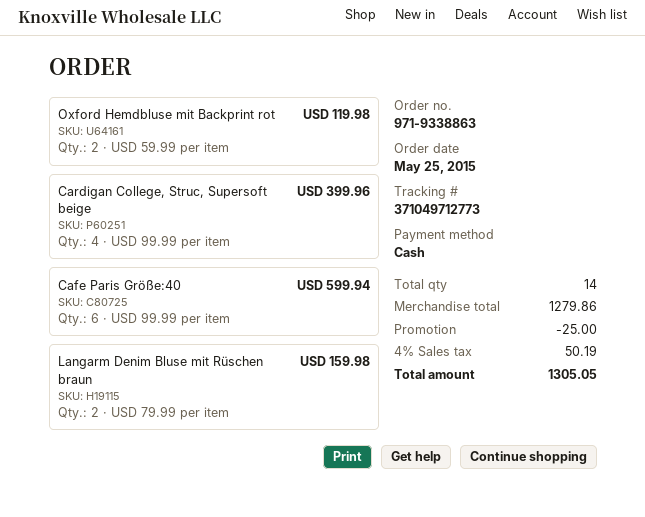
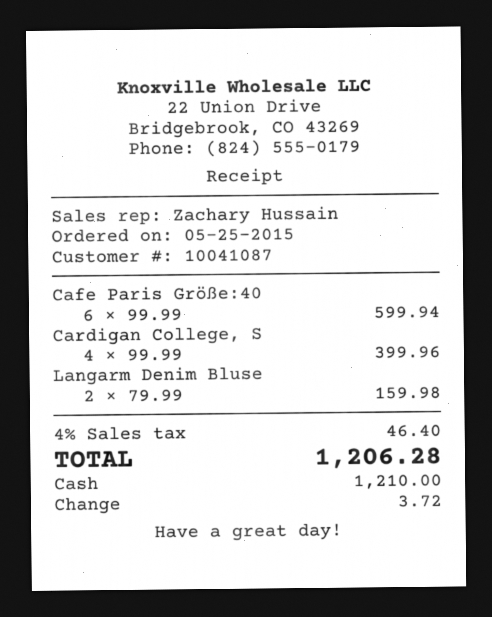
Oxford Hemdbluse mit Backprint rot: 2 x 59.99 = 119.98 -> none
discount: 25.00 -> none
tax: 4% = 50.19 -> 4% = 46.40
total: 1305.05 -> 1206.28

